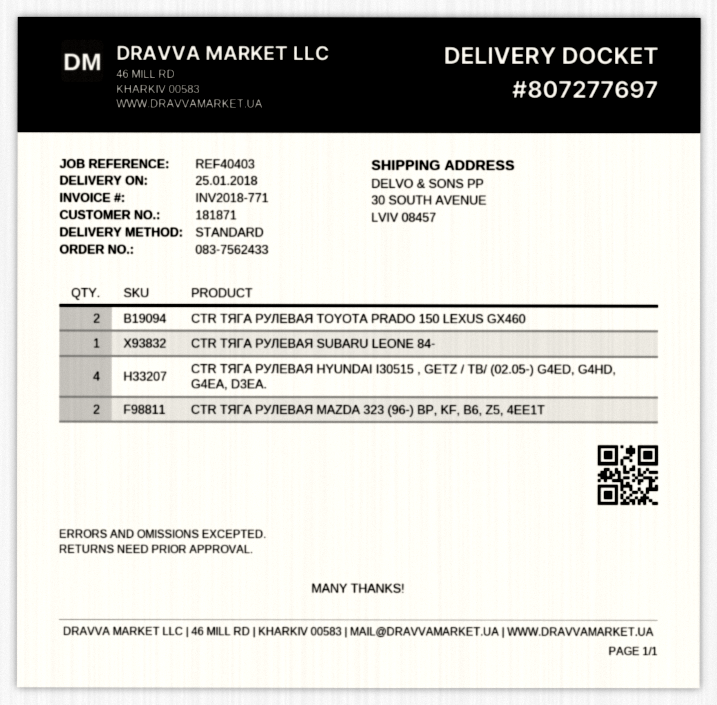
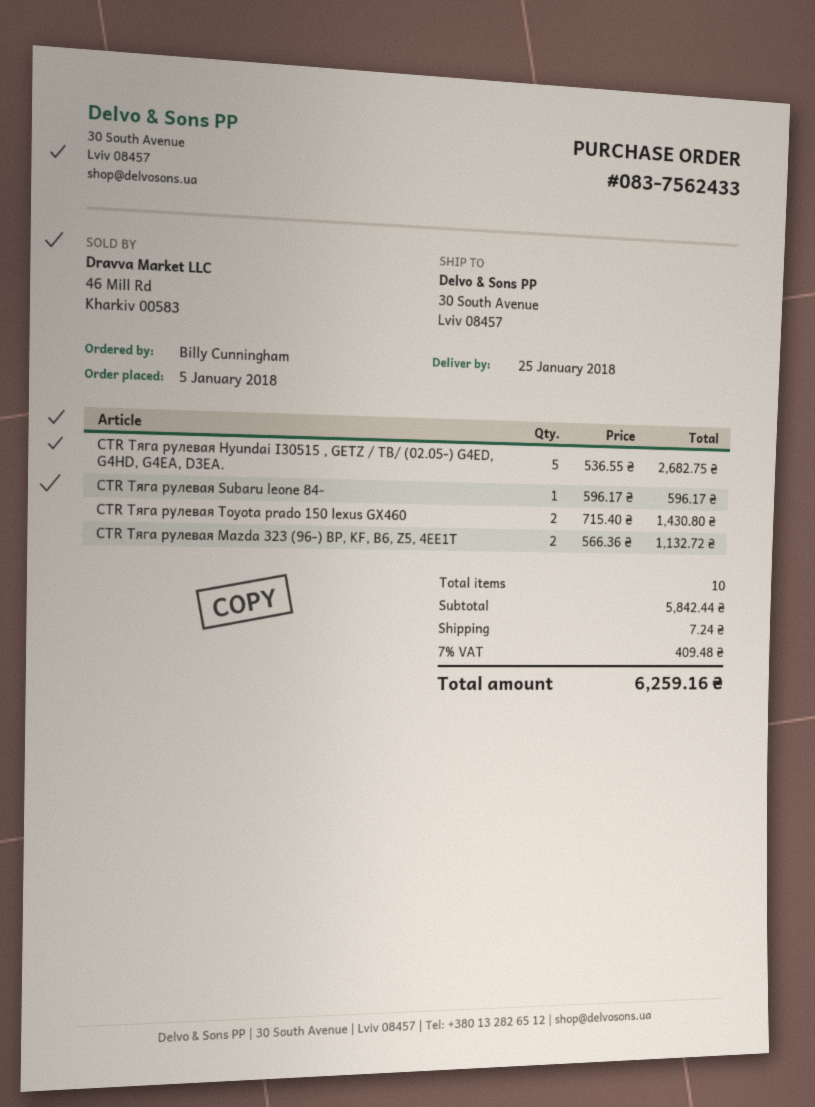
CTR ТЯГА РУЛЕВАЯ HYUNDAI I30515 , GETZ / TB/ (02.05-) G4ED, G4HD, G4EA, D3EA.: 4 -> 5

